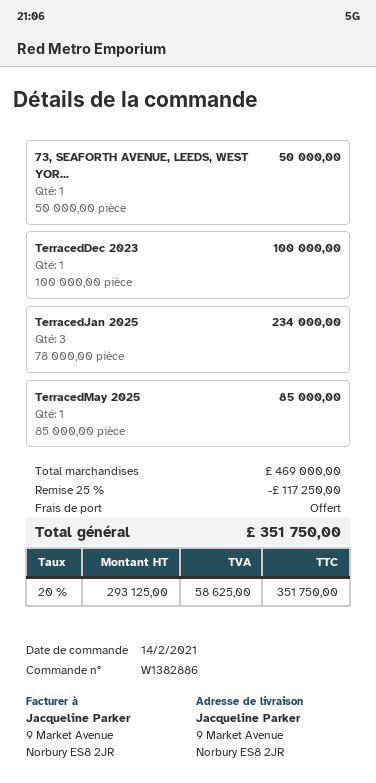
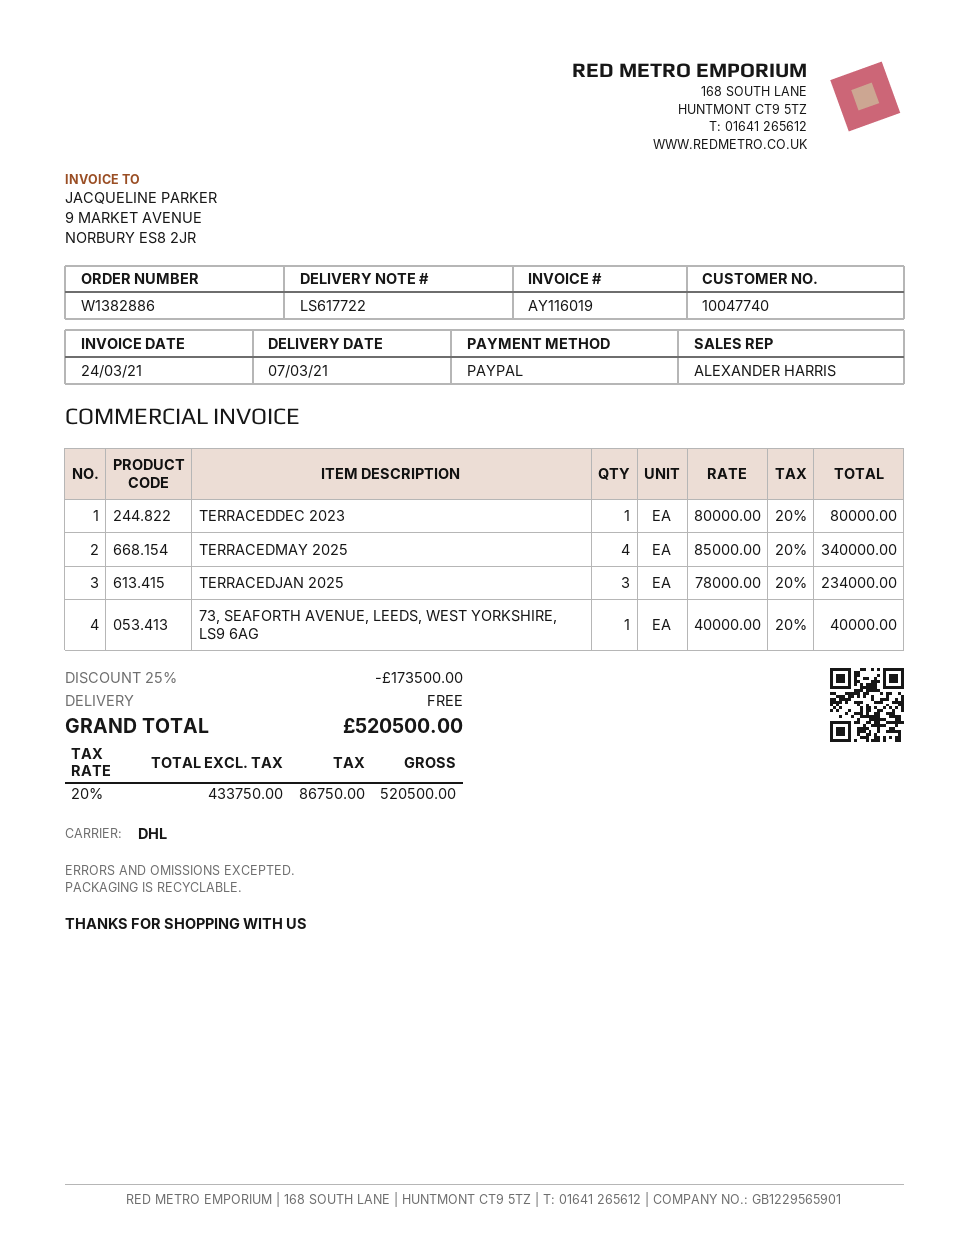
73, SEAFORTH AVENUE, LEEDS, WEST YOR...: 1 x 50000.00 = 50000.00 -> 1 x 40000.00 = 40000.00
TerracedDec 2023: 1 x 100000.00 = 100000.00 -> 1 x 80000.00 = 80000.00
TerracedMay 2025: 1 x 85000.00 = 85000.00 -> 4 x 85000.00 = 340000.00
discount: 25% = 117250.00 -> 25% = 173500.00
net: 293125.00 -> 433750.00
tax: 20% = 58625.00 -> 20% = 86750.00
total: 351750.00 -> 520500.00

